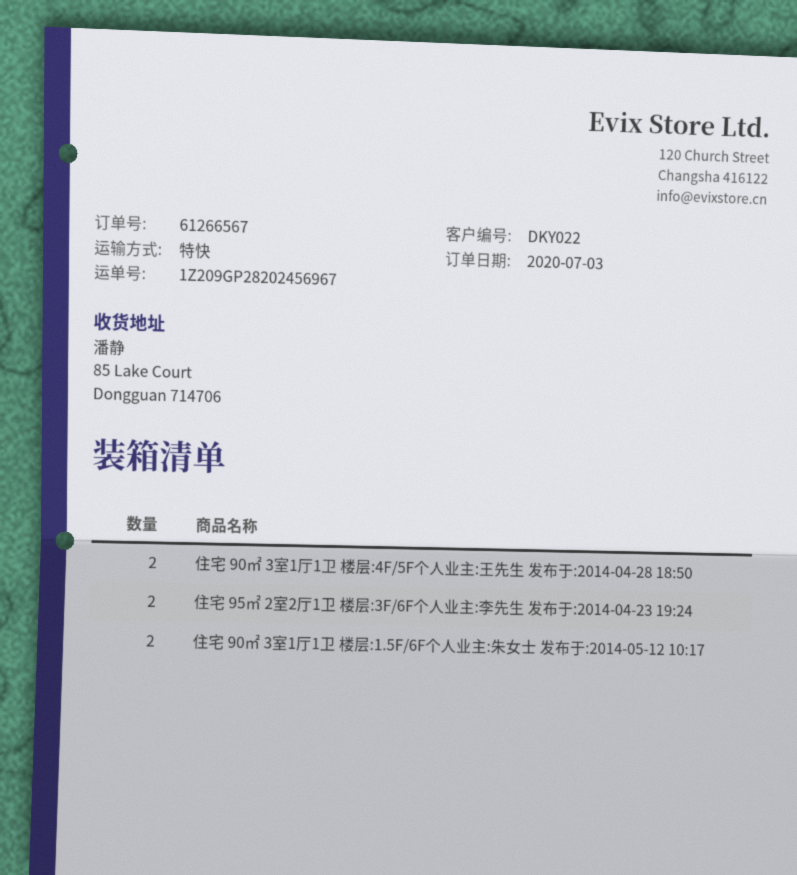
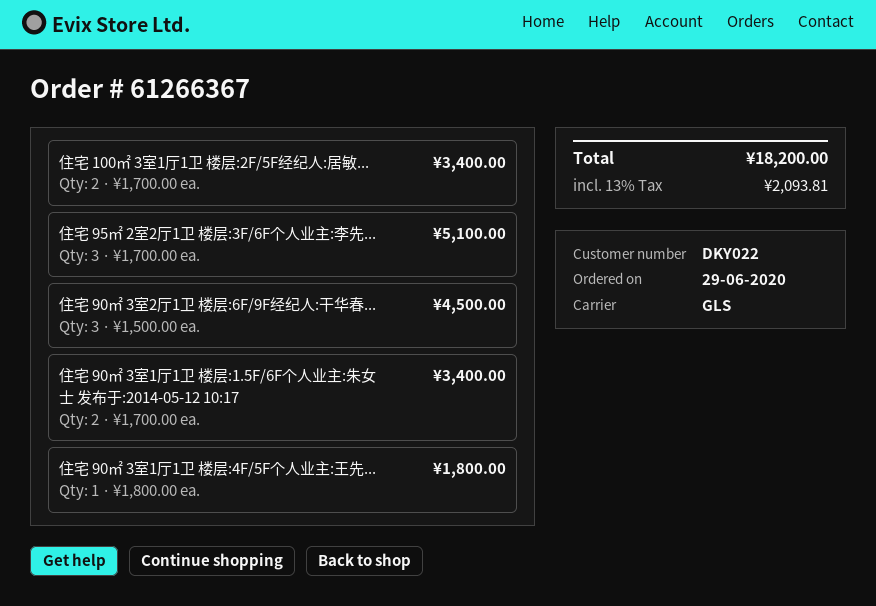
order number: 61266567 -> 61266367
order date: 2020-07-03 -> 2020-06-29
shipping method: express -> GLS
住宅 90㎡ 3室1厅1卫 楼层:4F/5F个人业主:王先生 发布于:2014-04-28 18:50: 2 -> 1
住宅 95㎡ 2室2厅1卫 楼层:3F/6F个人业主:李先生 发布于:2014-04-23 19:24: 2 -> 3
住宅 100㎡ 3室1厅1卫 楼层:2F/5F经纪人:居敏...: none -> 2
住宅 90㎡ 3室2厅1卫 楼层:6F/9F经纪人:干华春...: none -> 3

